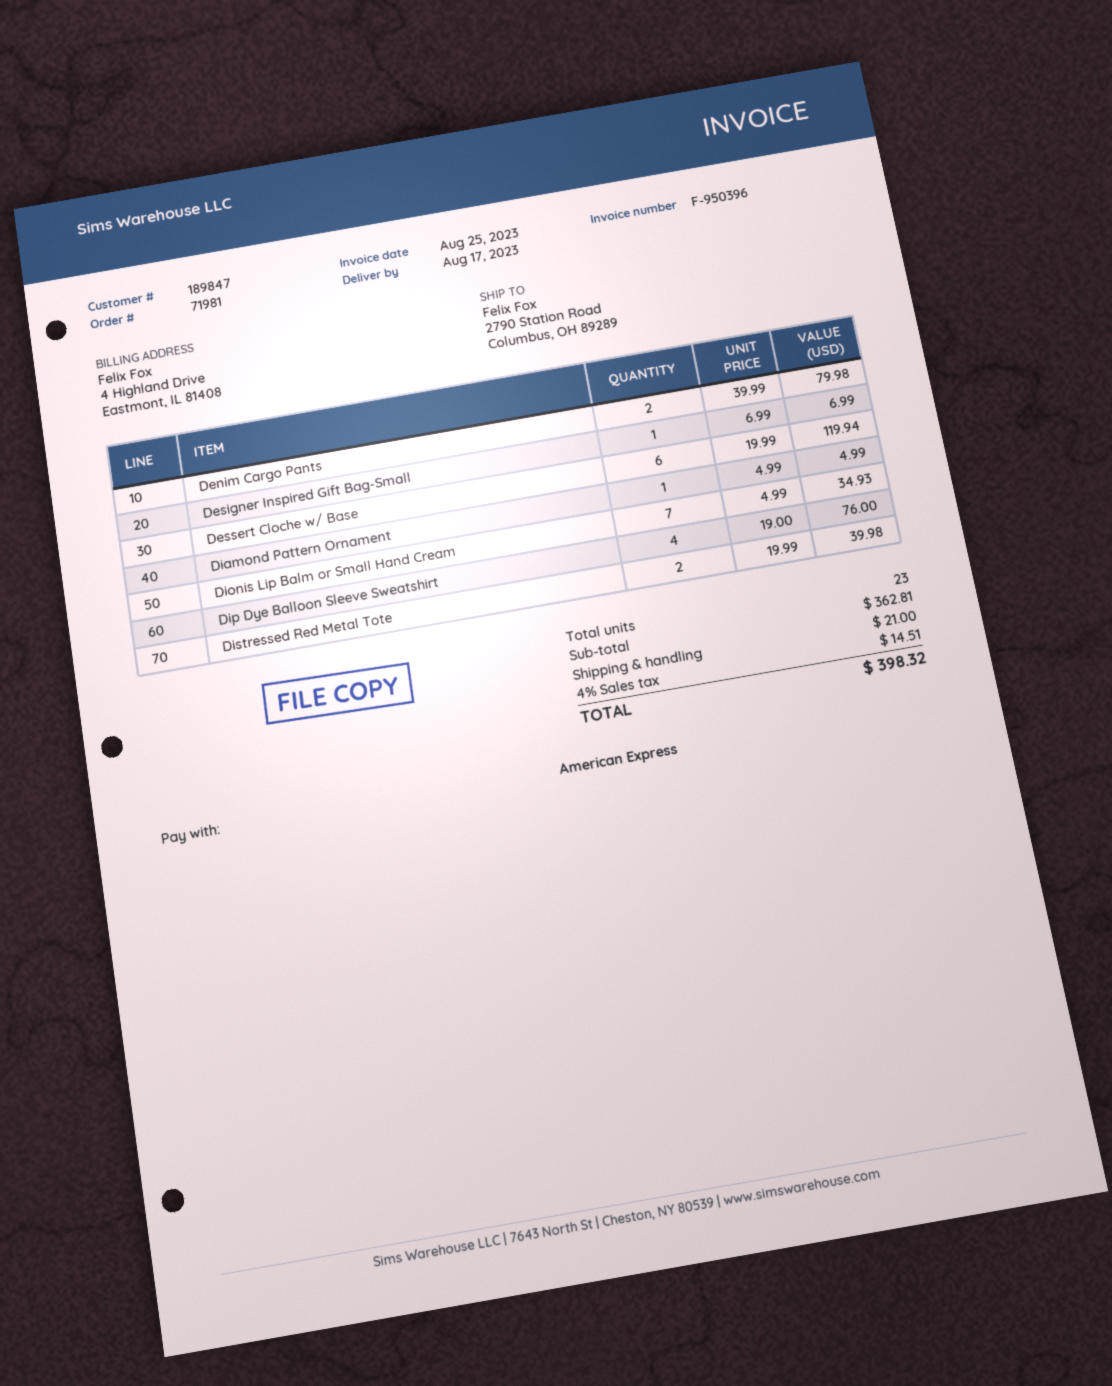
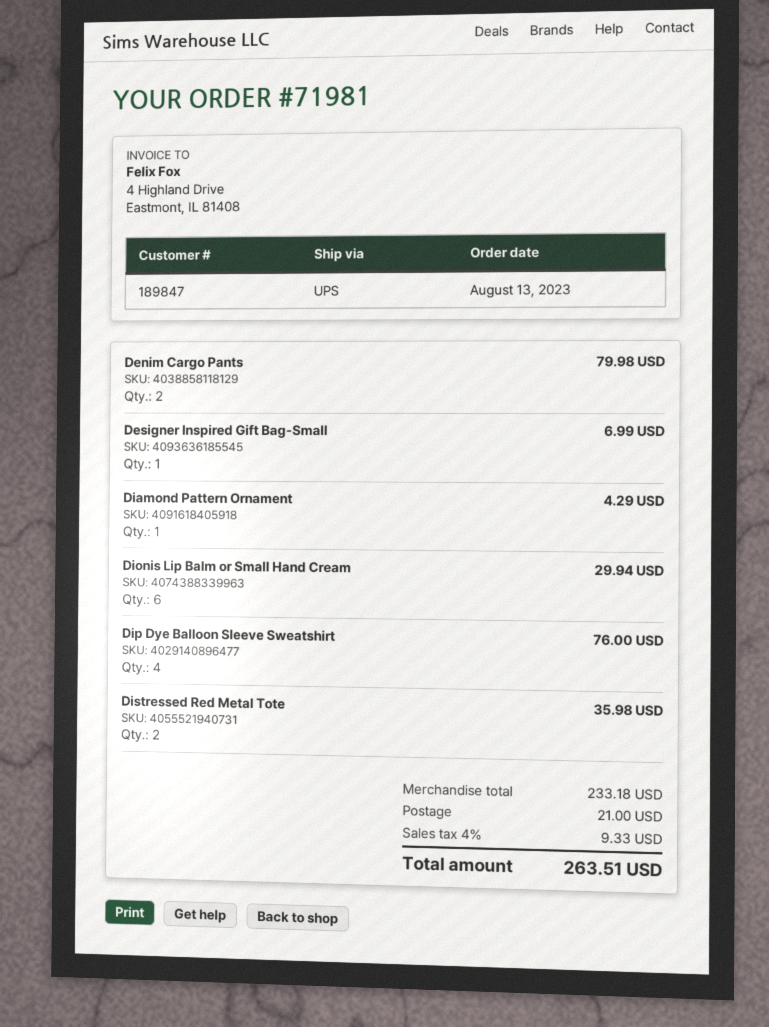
Dessert Cloche w/ Base: 6 for 119.94 -> none
Diamond Pattern Ornament: 1 for 4.99 -> 1 for 4.29
Dionis Lip Balm or Small Hand Cream: 7 for 34.93 -> 6 for 29.94
Distressed Red Metal Tote: 2 for 39.98 -> 2 for 35.98
subtotal: 362.81 -> 233.18
tax: 4% = 14.51 -> 4% = 9.33
total: 398.32 -> 263.51

